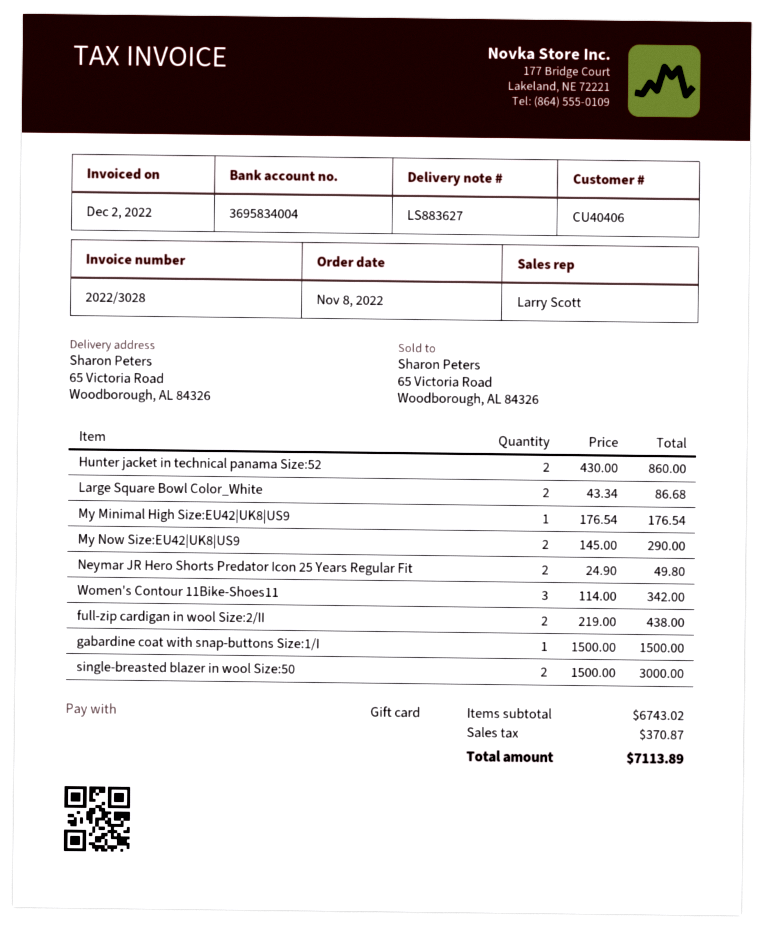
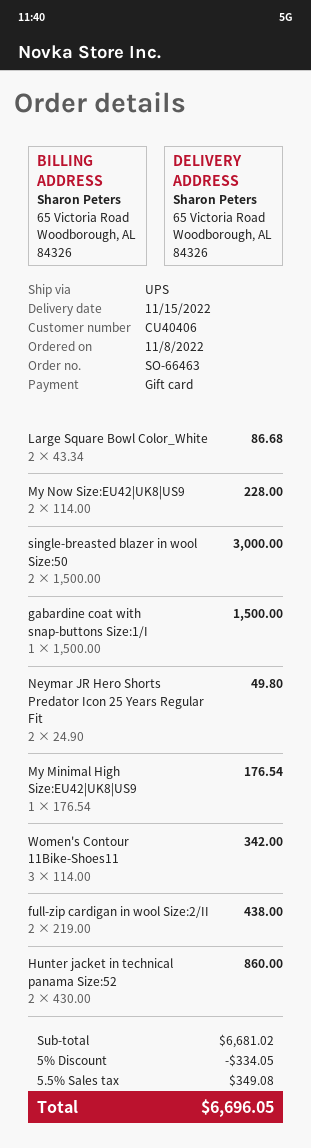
My Now Size:EU42|UK8|US9: 2 x 145.00 = 290.00 -> 2 x 114.00 = 228.00
subtotal: 6743.02 -> 6681.02
discount: none -> 5% = 334.05
tax: 370.87 -> 349.08
total: 7113.89 -> 6696.05

